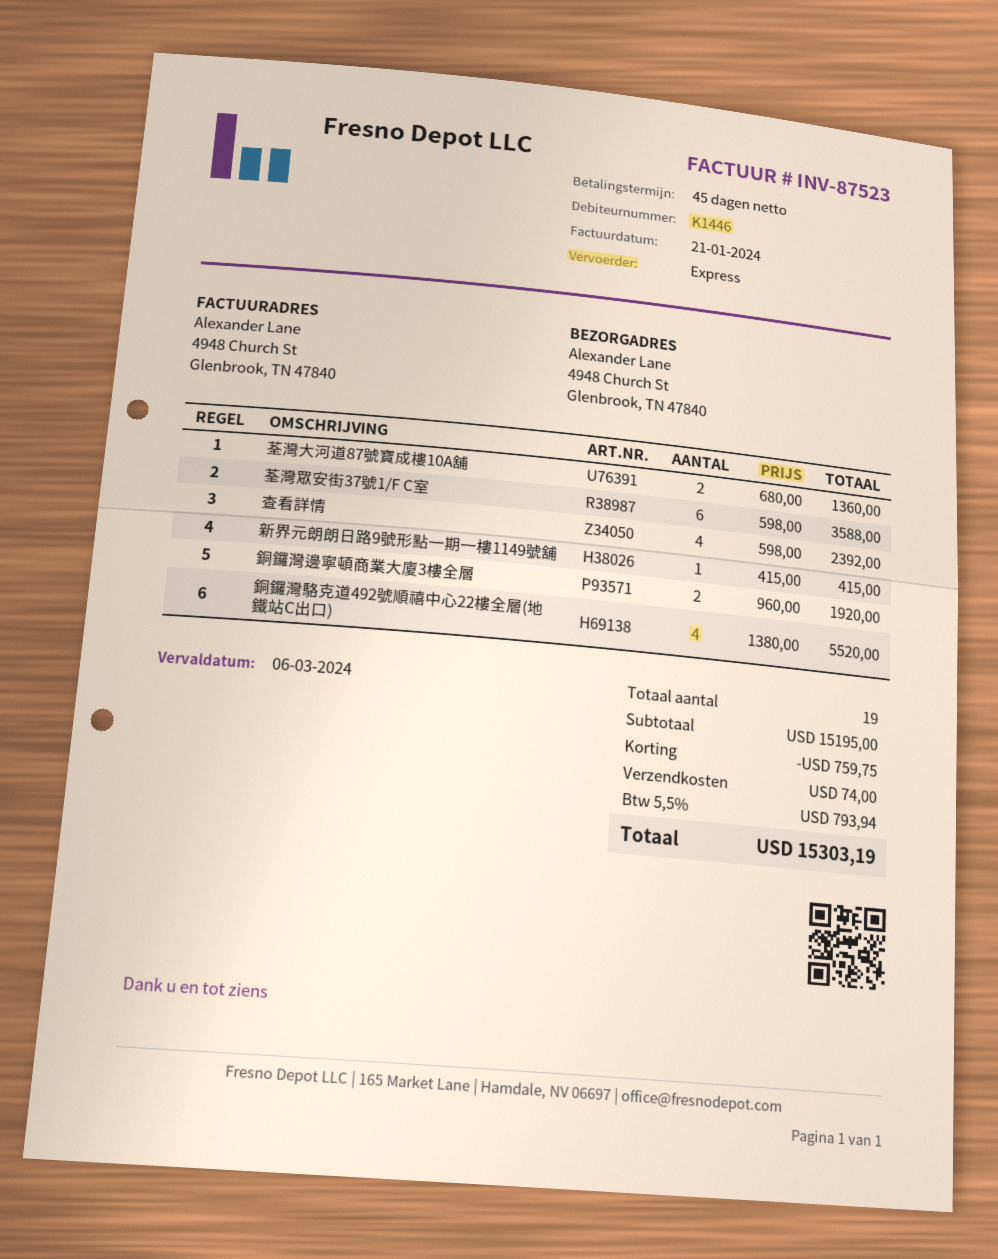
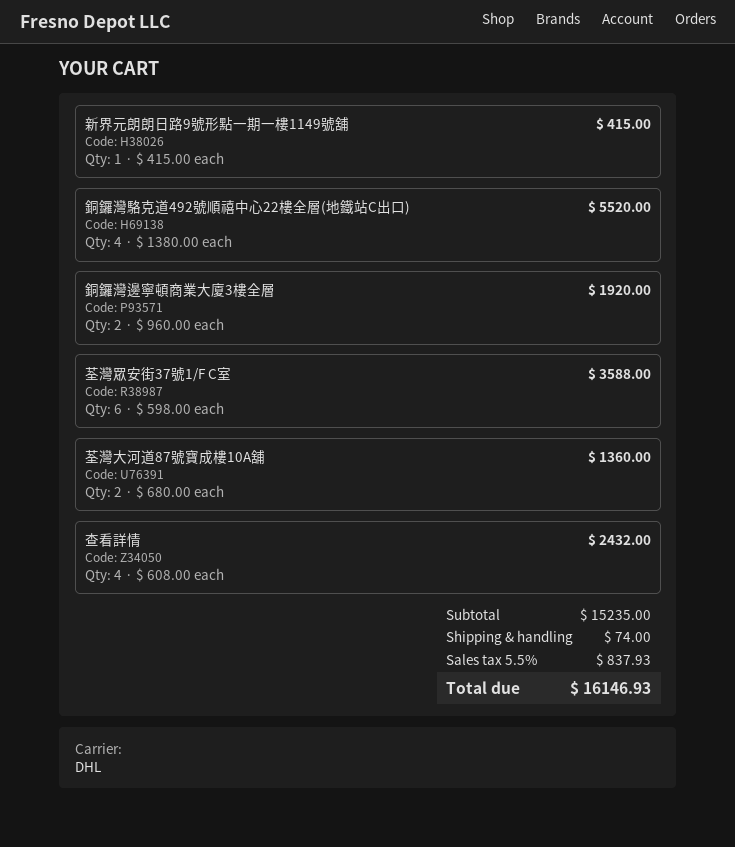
shipping method: express -> DHL
查看詳情: 4 x 598.00 = 2392.00 -> 4 x 608.00 = 2432.00
subtotal: 15195.00 -> 15235.00
discount: 759.75 -> none
tax: 5.5% = 793.94 -> 5.5% = 837.93
total: 15303.19 -> 16146.93

